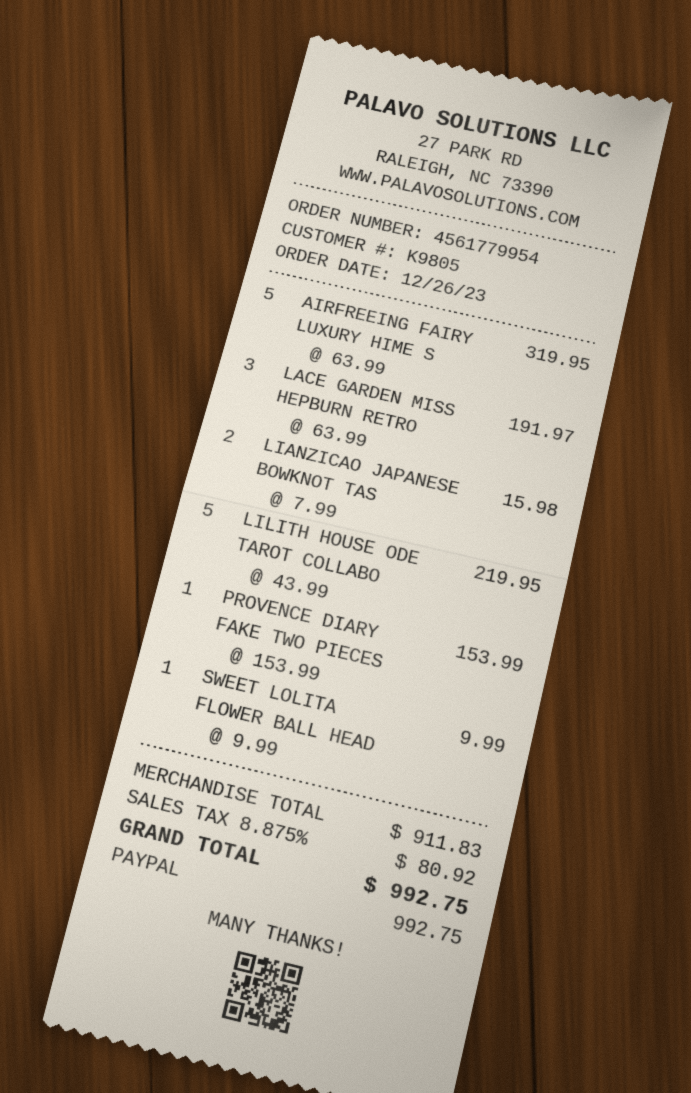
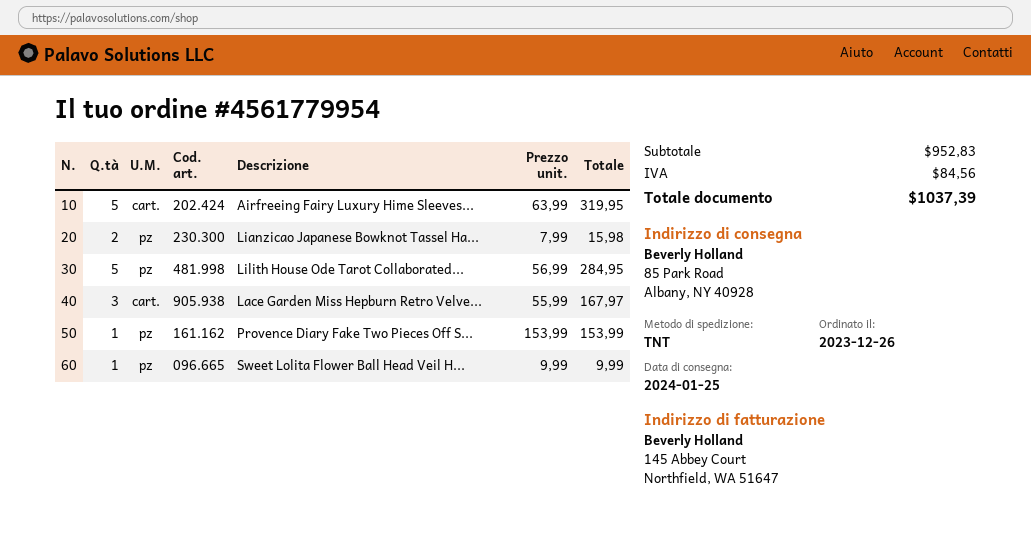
LACE GARDEN MISS HEPBURN RETRO: 3 x 63.99 = 191.97 -> 3 x 55.99 = 167.97
LILITH HOUSE ODE TAROT COLLABO: 5 x 43.99 = 219.95 -> 5 x 56.99 = 284.95
subtotal: 911.83 -> 952.83
tax: 80.92 -> 84.56
total: 992.75 -> 1037.39

